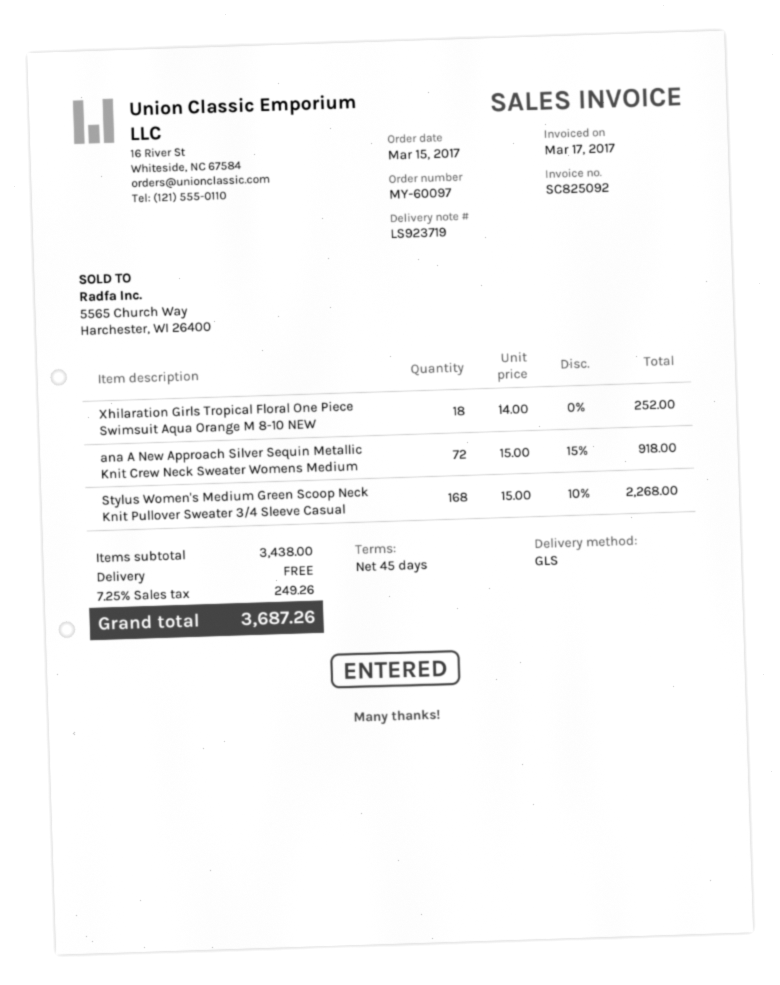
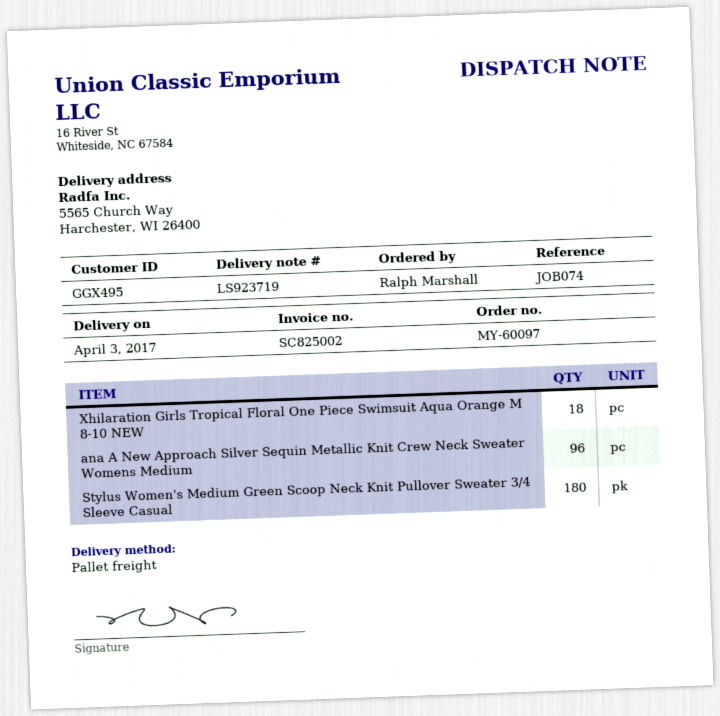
invoice number: SC825092 -> SC825002
shipping method: GLS -> pallet freight
ana A New Approach Silver Sequin Metallic Knit Crew Neck Sweater Womens Medium: 72 -> 96
Stylus Women's Medium Green Scoop Neck Knit Pullover Sweater 3/4 Sleeve Casual: 168 -> 180

